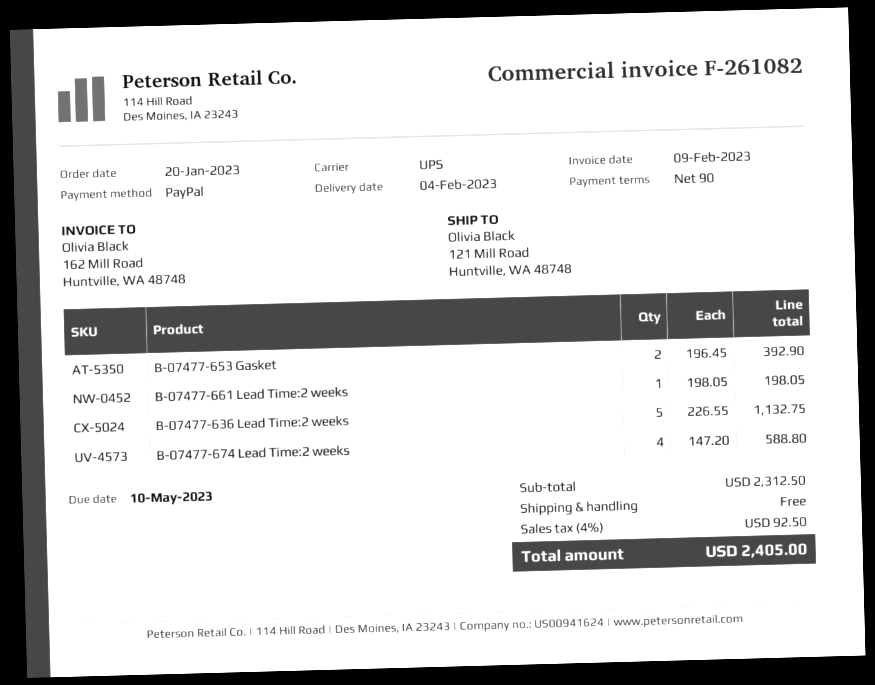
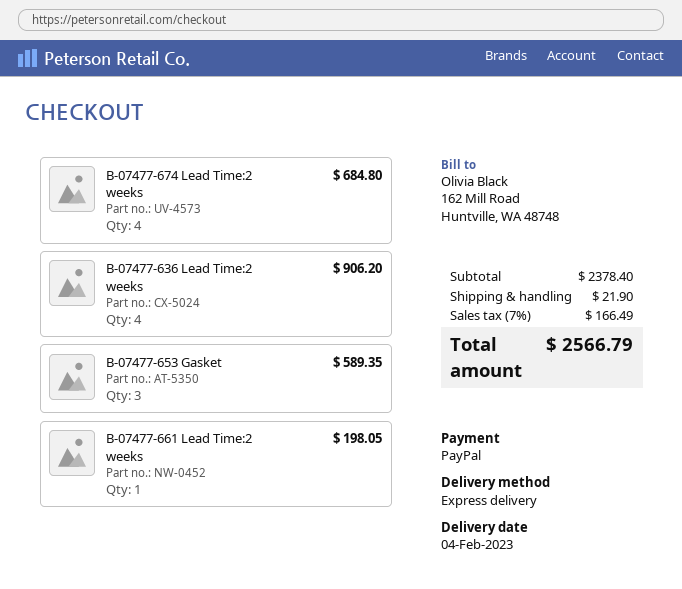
shipping method: UPS -> express
B-07477-653 Gasket: 2 for 392.90 -> 3 for 589.35
B-07477-636 Lead Time:2 weeks: 5 for 1132.75 -> 4 for 906.20
B-07477-674 Lead Time:2 weeks: 4 for 588.80 -> 4 for 684.80
subtotal: 2312.50 -> 2378.40
shipping: 0.00 -> 21.90
tax: 4% = 92.50 -> 7% = 166.49
total: 2405.00 -> 2566.79

